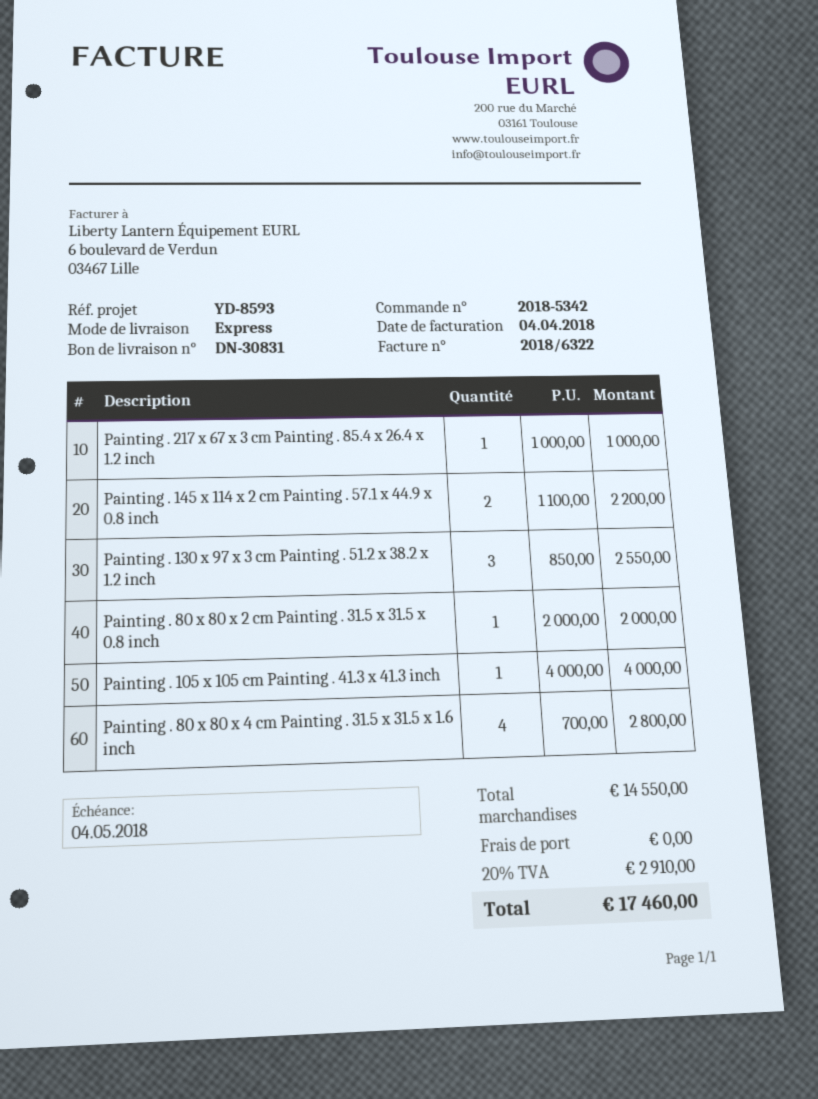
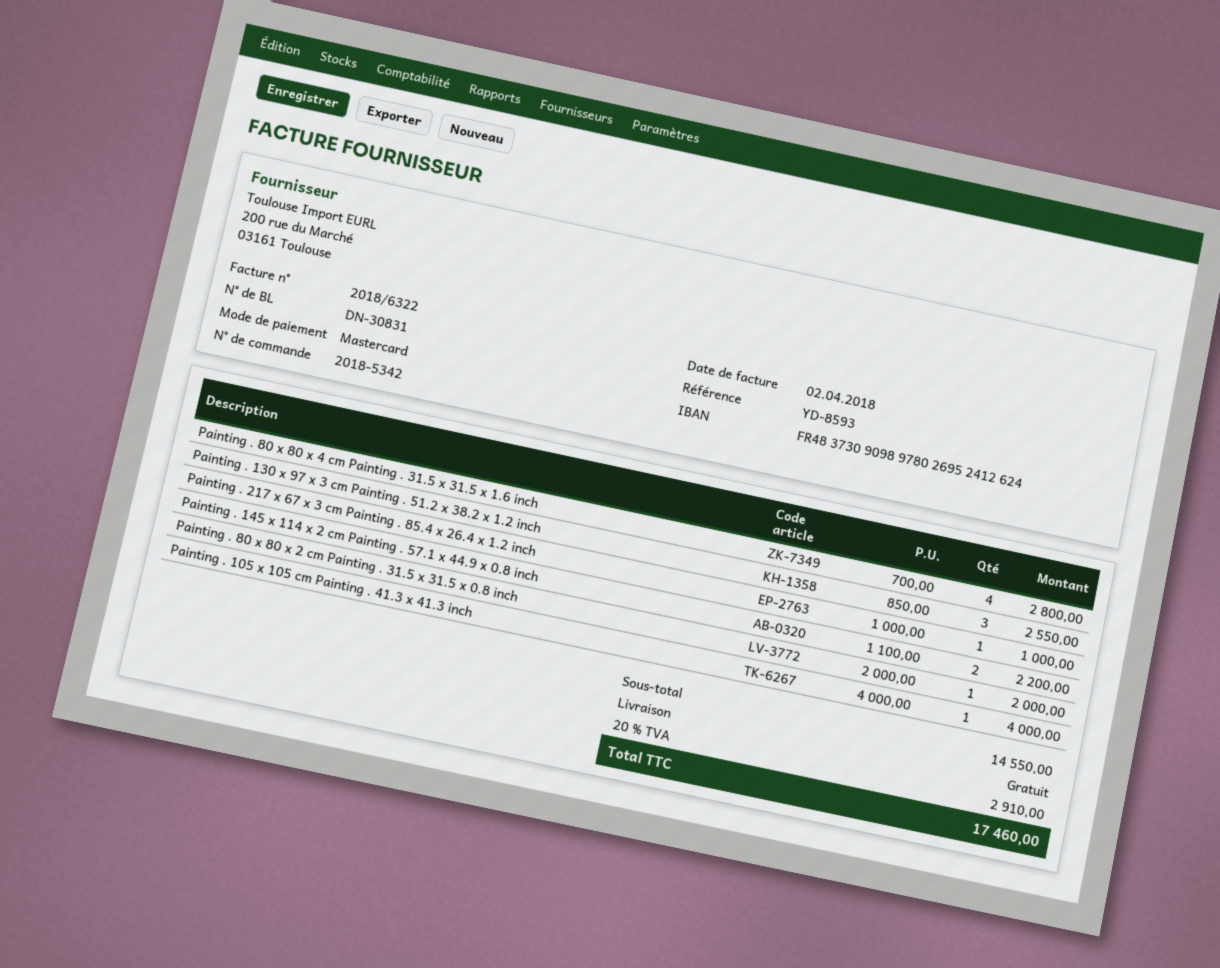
invoice date: 2018-04-04 -> 2018-04-02

